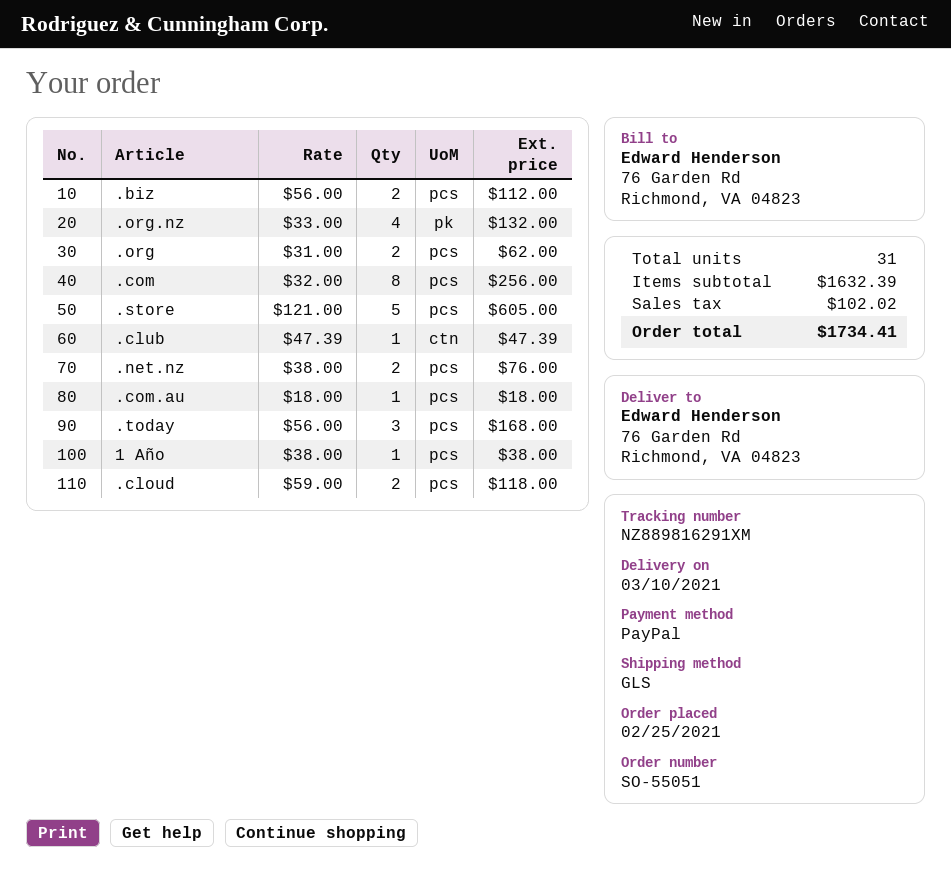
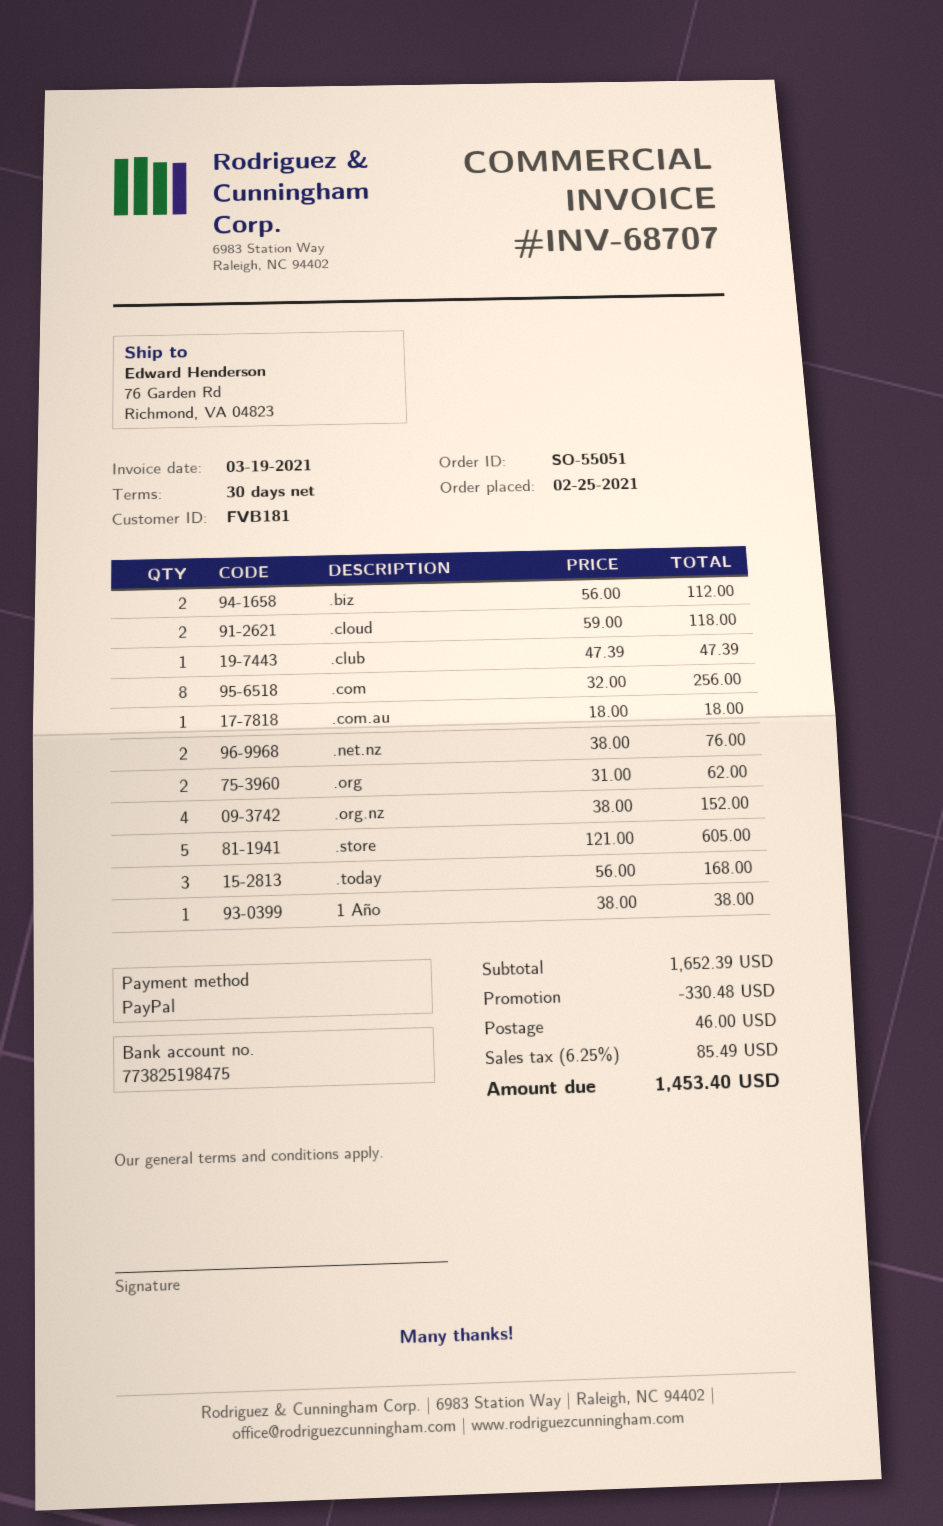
.org.nz: 4 x 33.00 = 132.00 -> 4 x 38.00 = 152.00
subtotal: 1632.39 -> 1652.39
discount: none -> 330.48
shipping: none -> 46.00
tax: 102.02 -> 85.49
total: 1734.41 -> 1453.40

